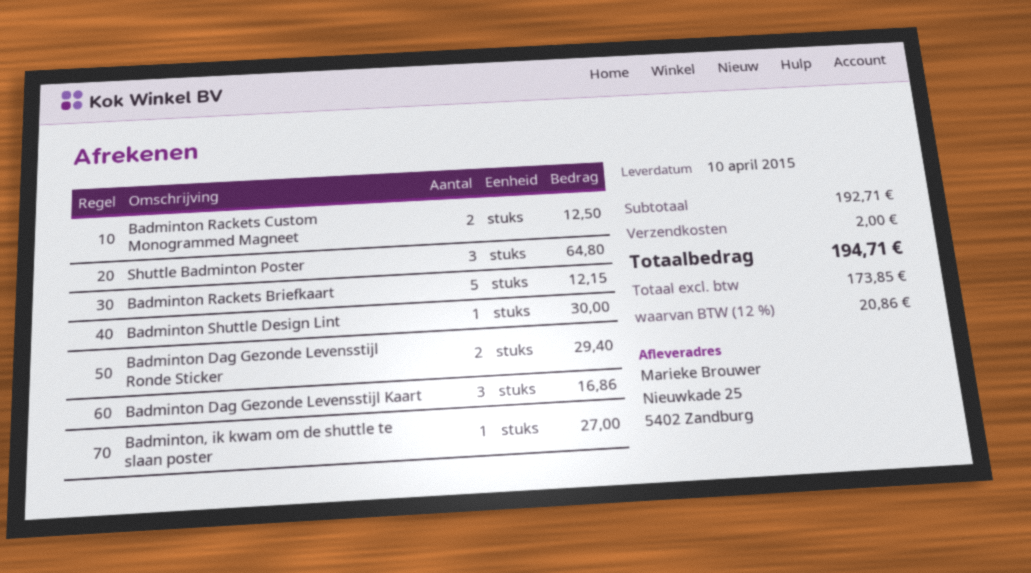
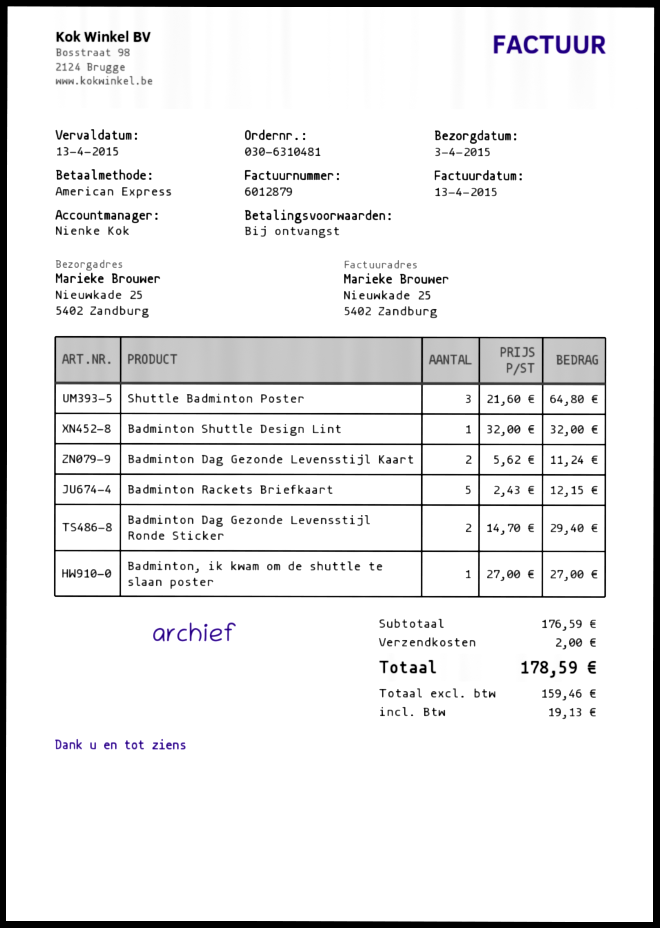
delivery date: 2015-04-10 -> 2015-04-03
Badminton Rackets Custom Monogrammed Magneet: 2 for 12.50 -> none
Badminton Shuttle Design Lint: 1 for 30.00 -> 1 for 32.00
Badminton Dag Gezonde Levensstijl Kaart: 3 for 16.86 -> 2 for 11.24
subtotal: 192.71 -> 176.59
net: 173.85 -> 159.46
tax: 20.86 -> 19.13
total: 194.71 -> 178.59

